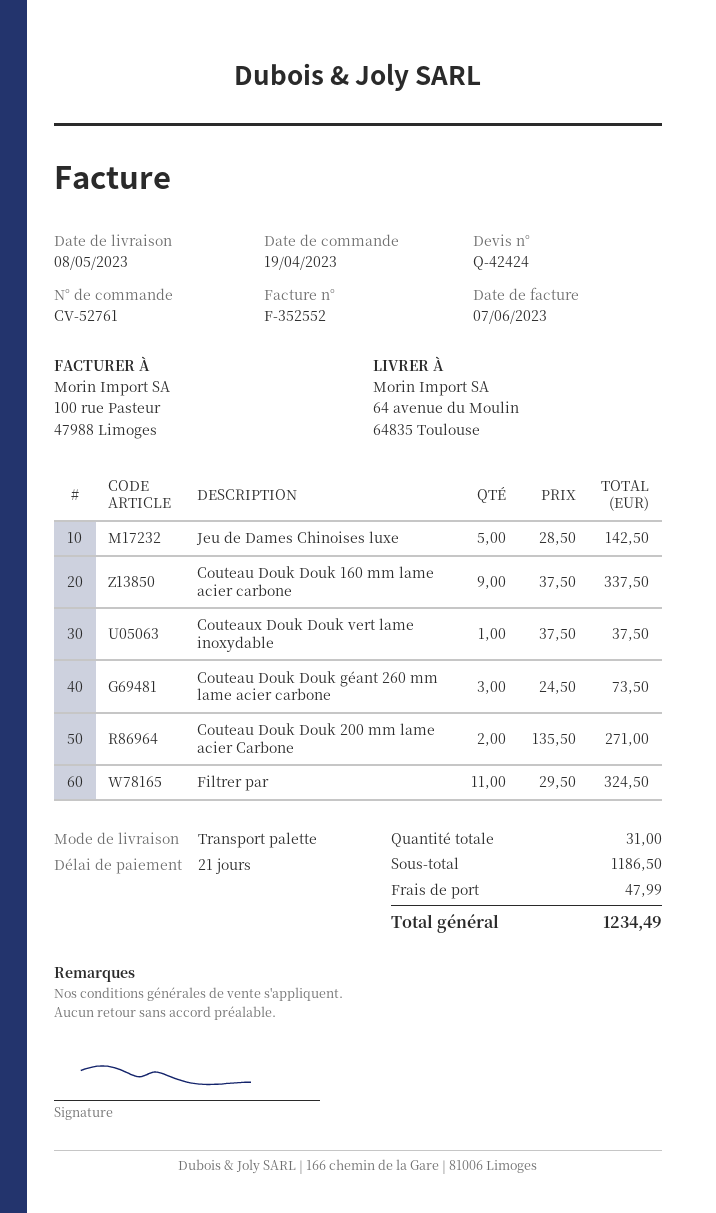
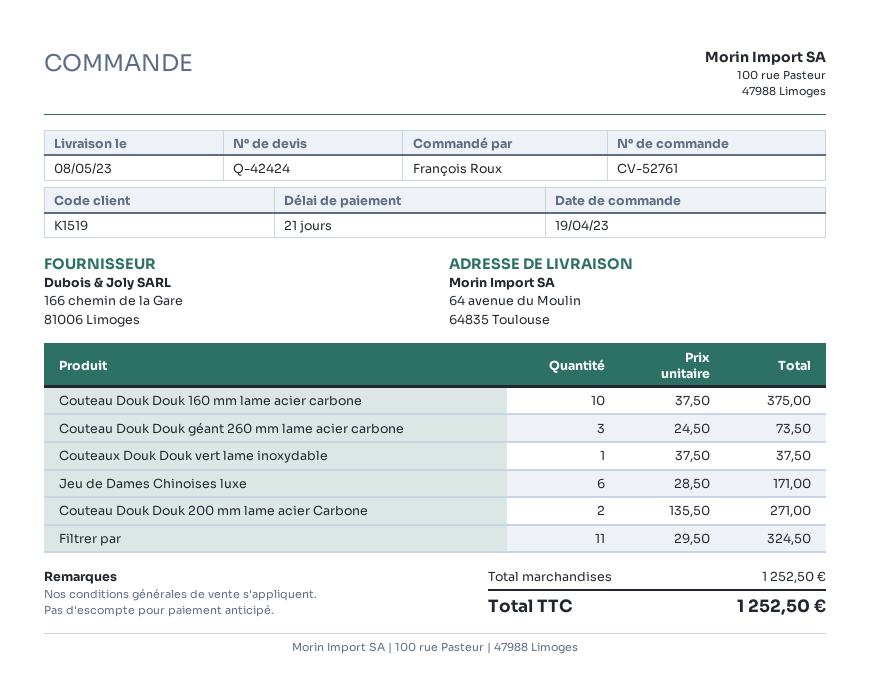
Jeu de Dames Chinoises luxe: 5 x 28.50 = 142.50 -> 6 x 28.50 = 171.00
Couteau Douk Douk 160 mm lame acier carbone: 9 x 37.50 = 337.50 -> 10 x 37.50 = 375.00
subtotal: 1186.50 -> 1252.50
shipping: 47.99 -> none
total: 1234.49 -> 1252.50

